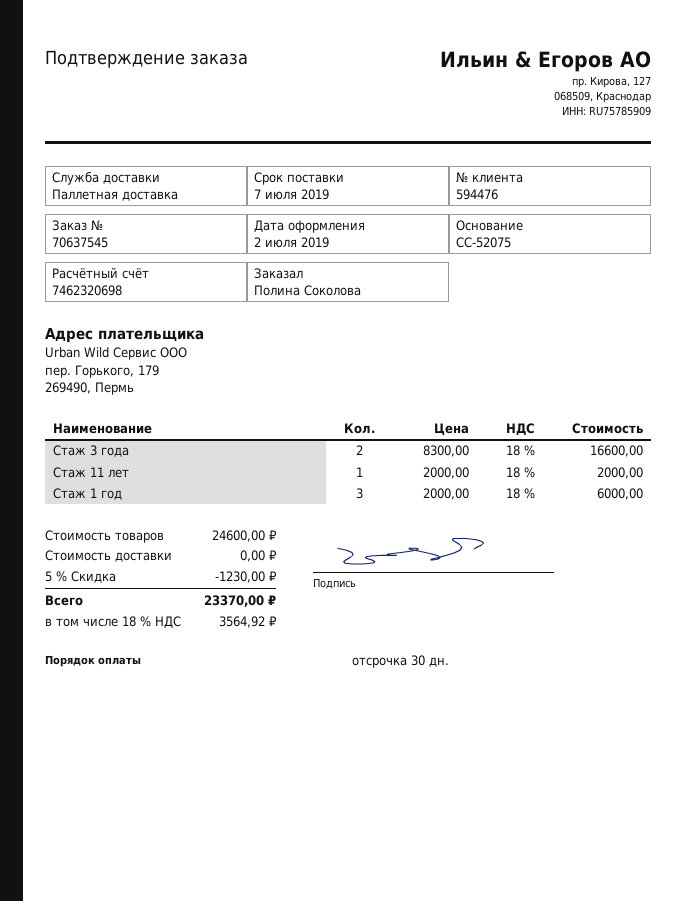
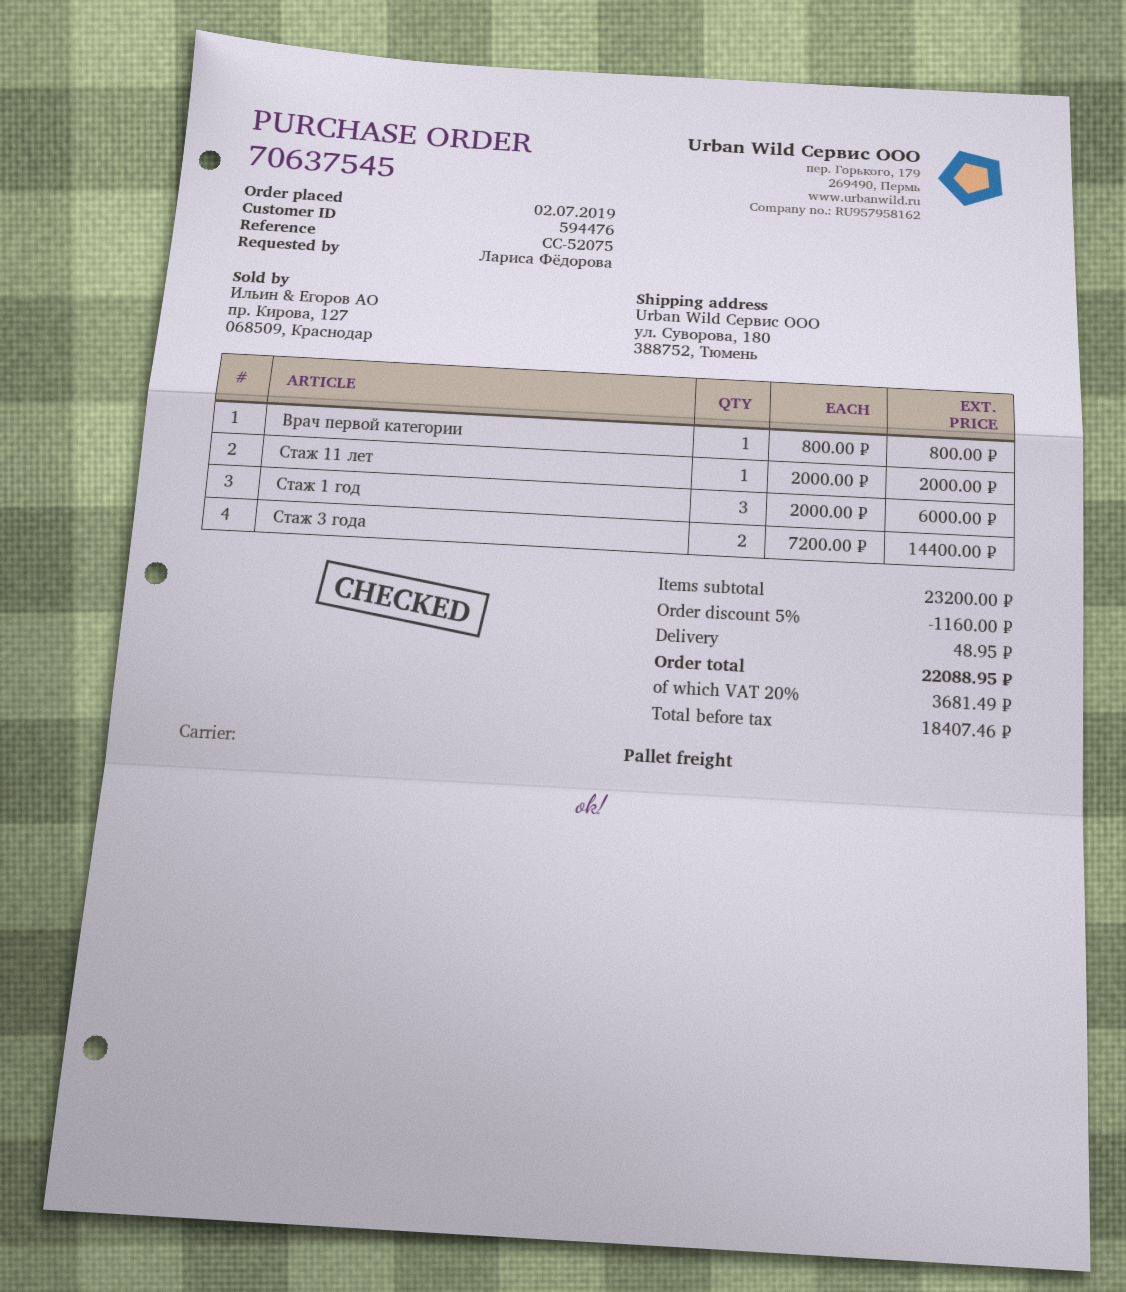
ordered by: Полина Соколова -> Лариса Фёдорова
Стаж 3 года: 2 x 8300.00 = 16600.00 -> 2 x 7200.00 = 14400.00
Врач первой категории: none -> 1 x 800.00 = 800.00
subtotal: 24600.00 -> 23200.00
discount: 5% = 1230.00 -> 5% = 1160.00
shipping: 0.00 -> 48.95
tax: 18% = 3564.92 -> 20% = 3681.49
total: 23370.00 -> 22088.95

